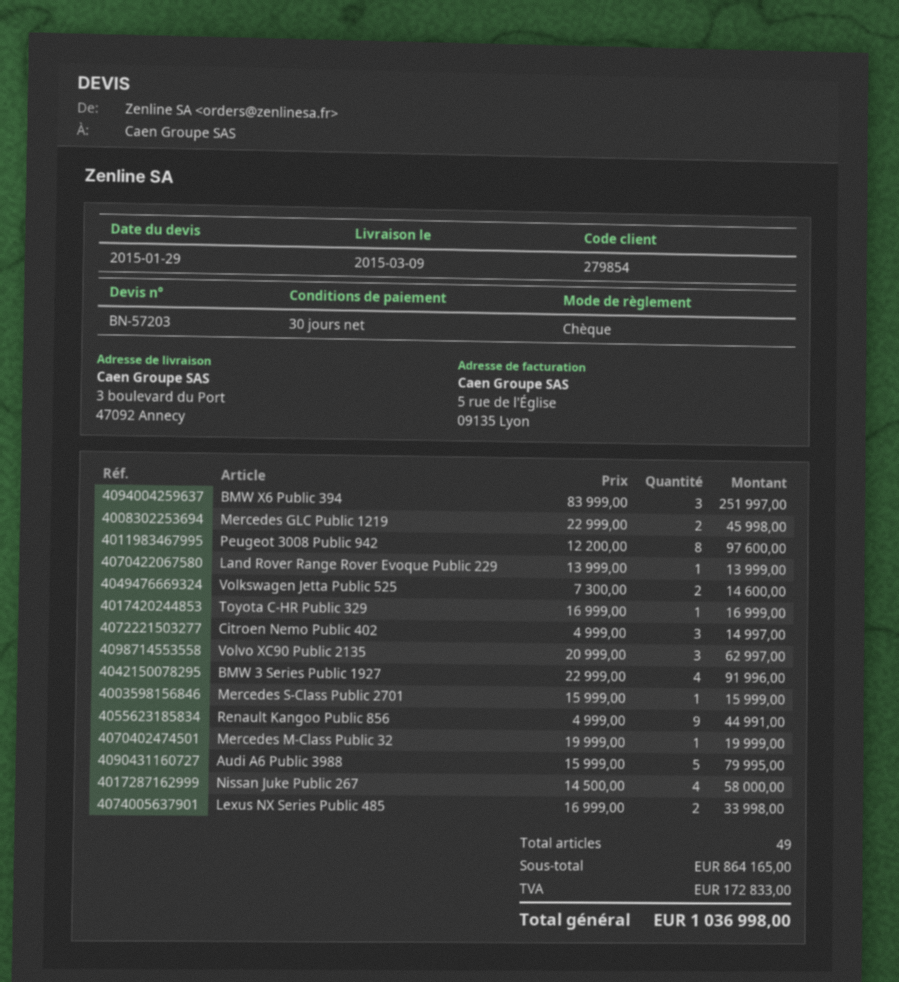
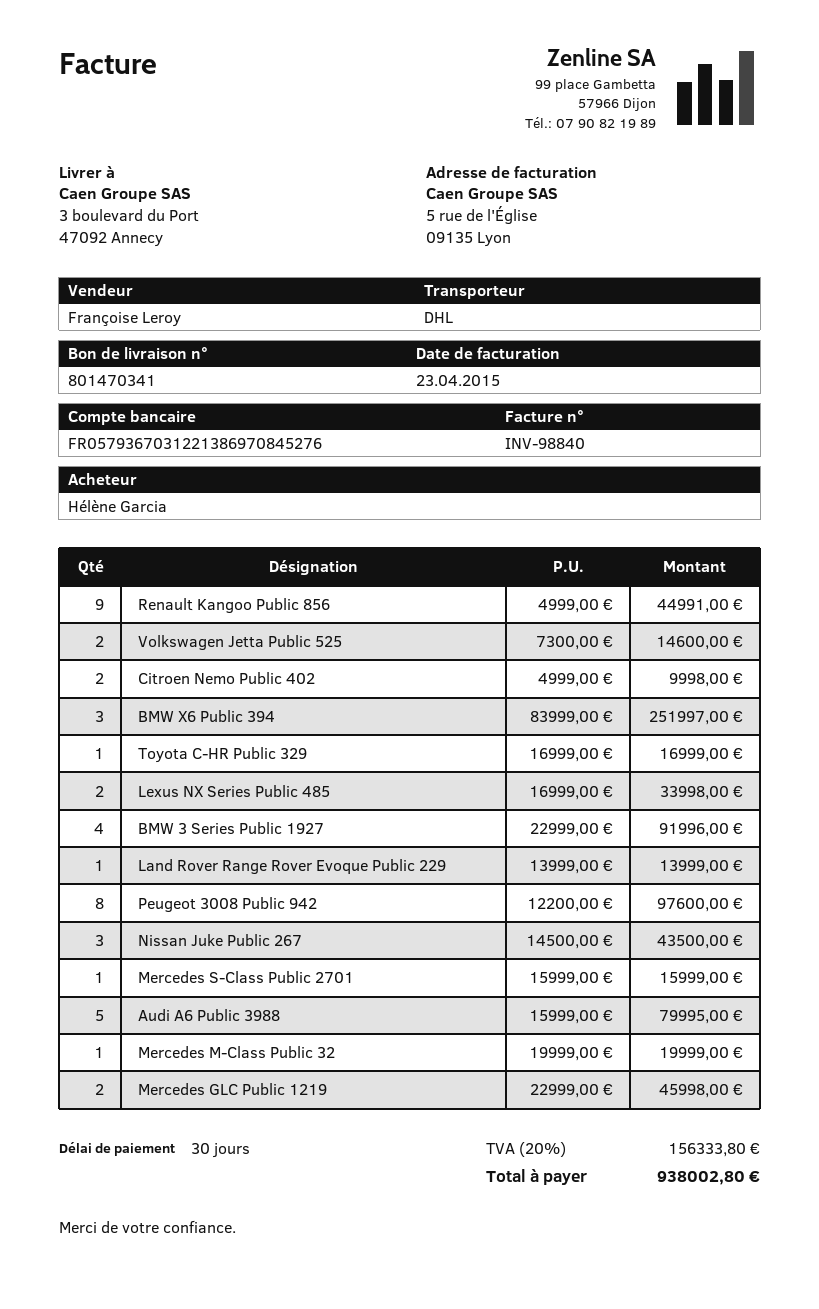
Citroen Nemo Public 402: 3 x 4999.00 = 14997.00 -> 2 x 4999.00 = 9998.00
Volvo XC90 Public 2135: 3 x 20999.00 = 62997.00 -> none
Nissan Juke Public 267: 4 x 14500.00 = 58000.00 -> 3 x 14500.00 = 43500.00
tax: 172833.00 -> 156333.80
total: 1036998.00 -> 938002.80

